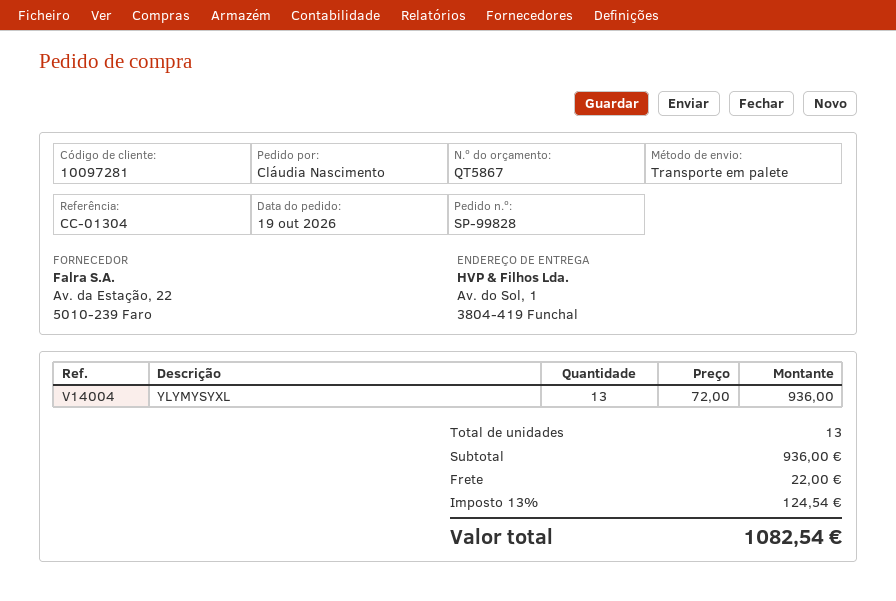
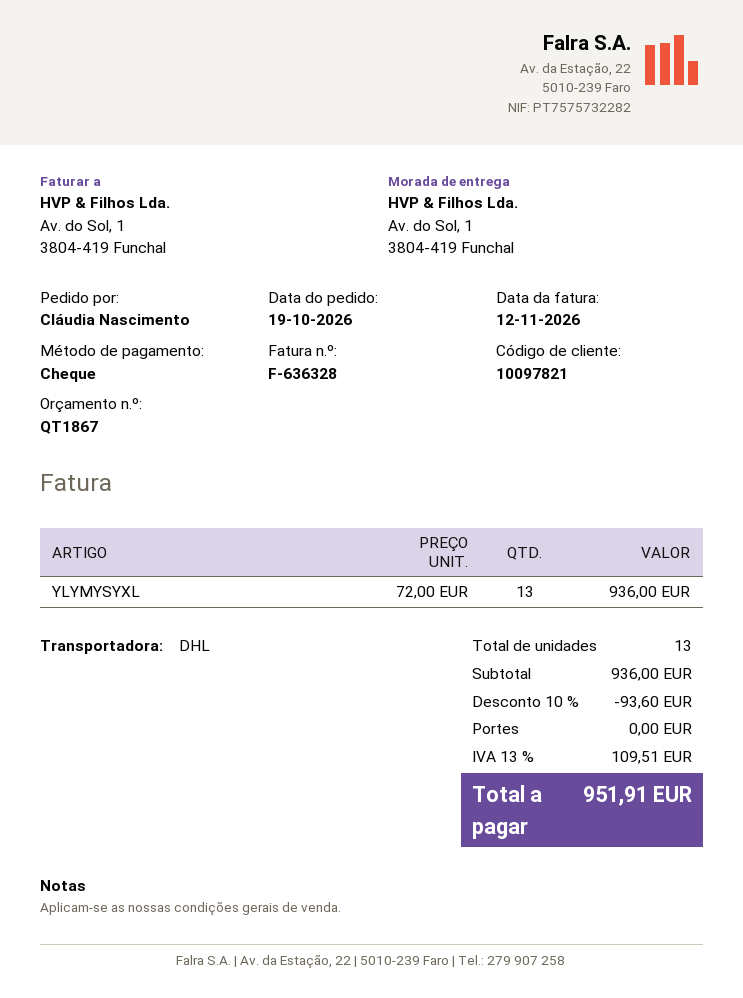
quote number: QT5867 -> QT1867
customer number: 10097281 -> 10097821
shipping method: pallet freight -> DHL
discount: none -> 10% = 93.60
shipping: 22.00 -> 0.00
tax: 13% = 124.54 -> 13% = 109.51
total: 1082.54 -> 951.91

